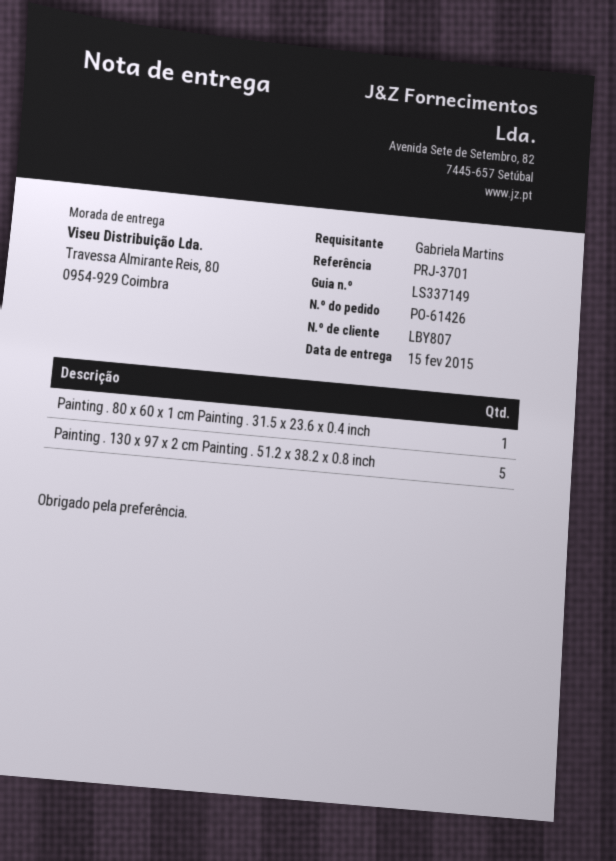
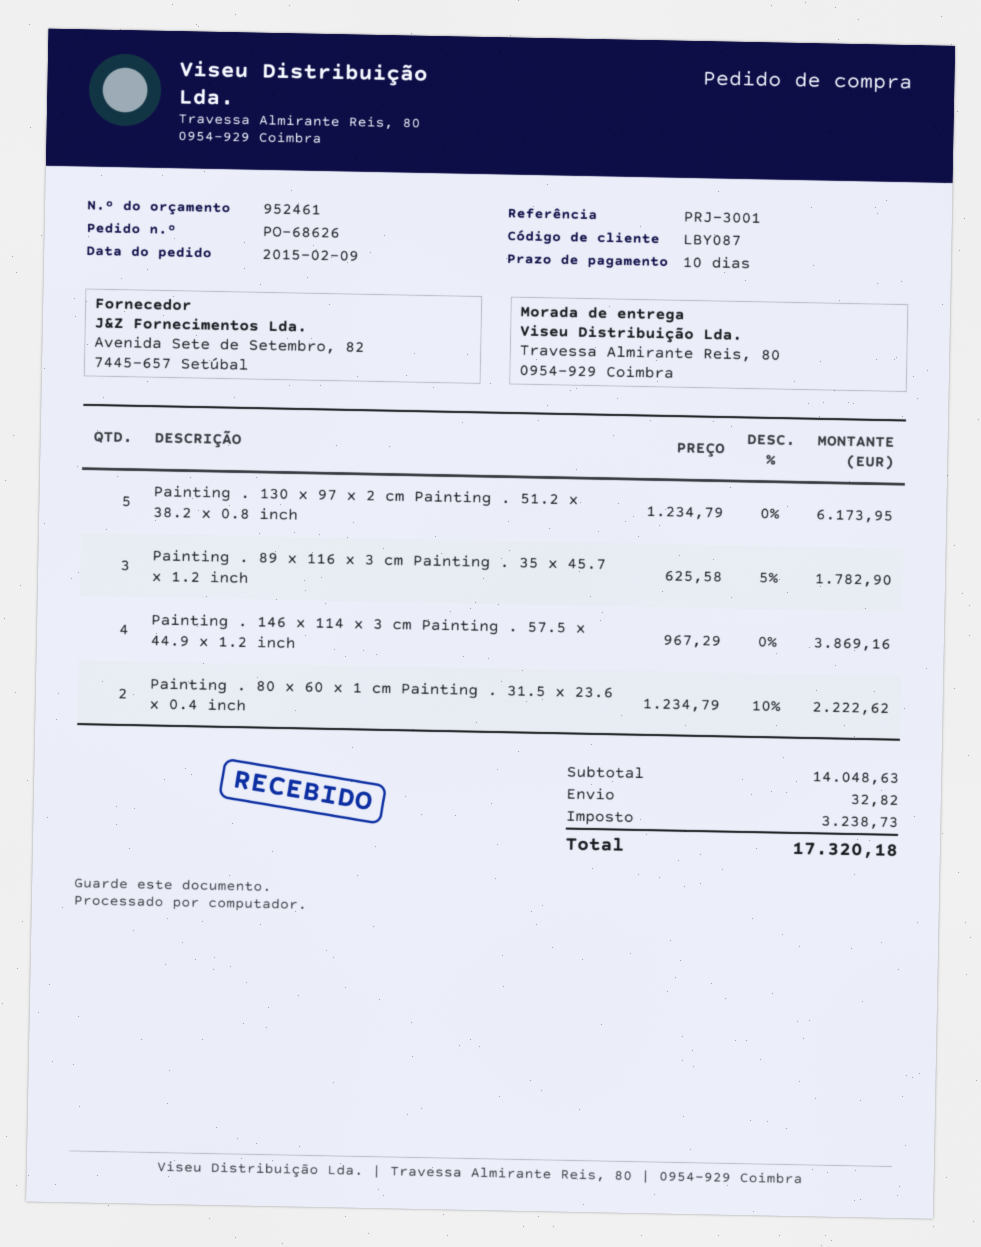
order number: PO-61426 -> PO-68626
customer number: LBY807 -> LBY087
reference: PRJ-3701 -> PRJ-3001
Painting . 80 x 60 x 1 cm Painting . 31.5 x 23.6 x 0.4 inch: 1 -> 2
Painting . 89 x 116 x 3 cm Painting . 35 x 45.7 x 1.2 inch: none -> 3
Painting . 146 x 114 x 3 cm Painting . 57.5 x 44.9 x 1.2 inch: none -> 4

